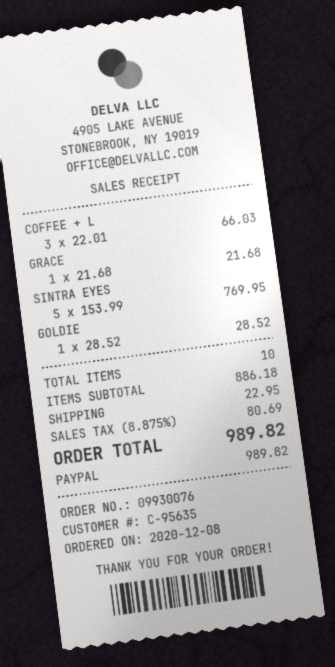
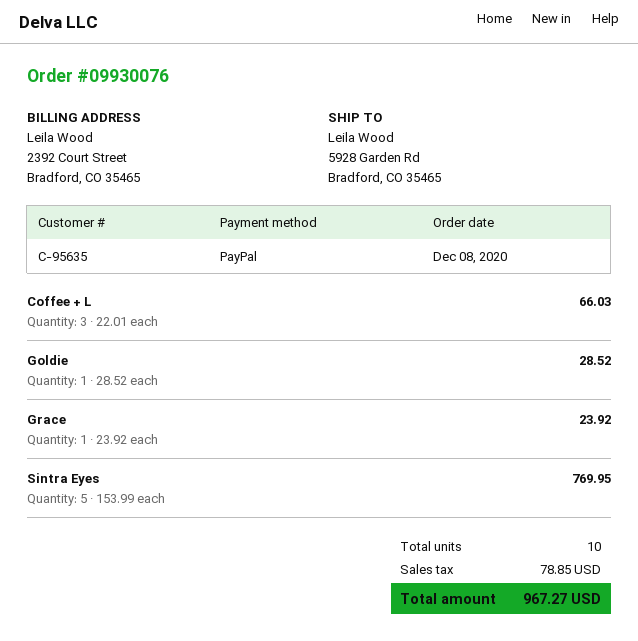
GRACE: 1 x 21.68 = 21.68 -> 1 x 23.92 = 23.92
shipping: 22.95 -> none
tax: 80.69 -> 78.85
total: 989.82 -> 967.27

